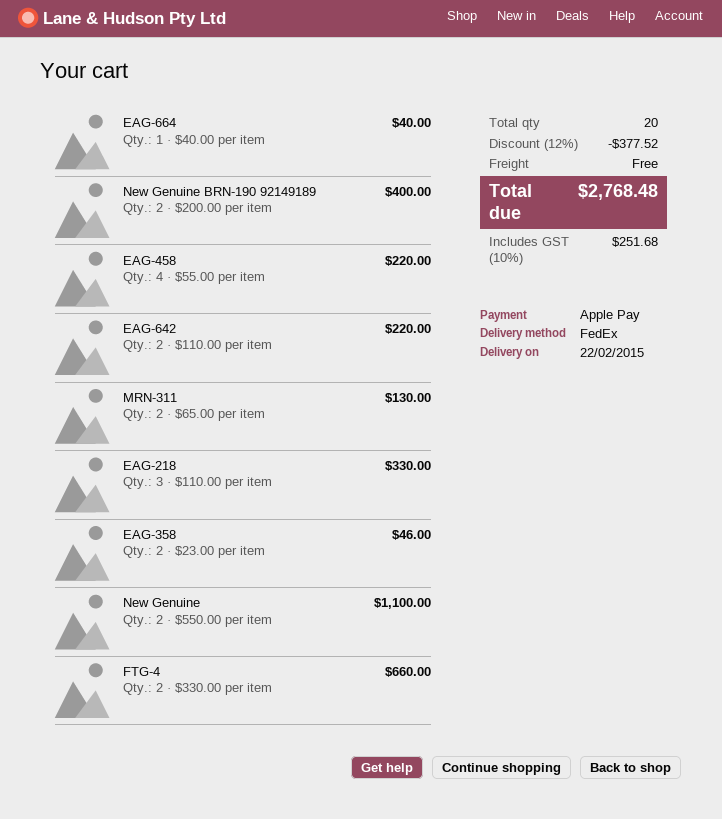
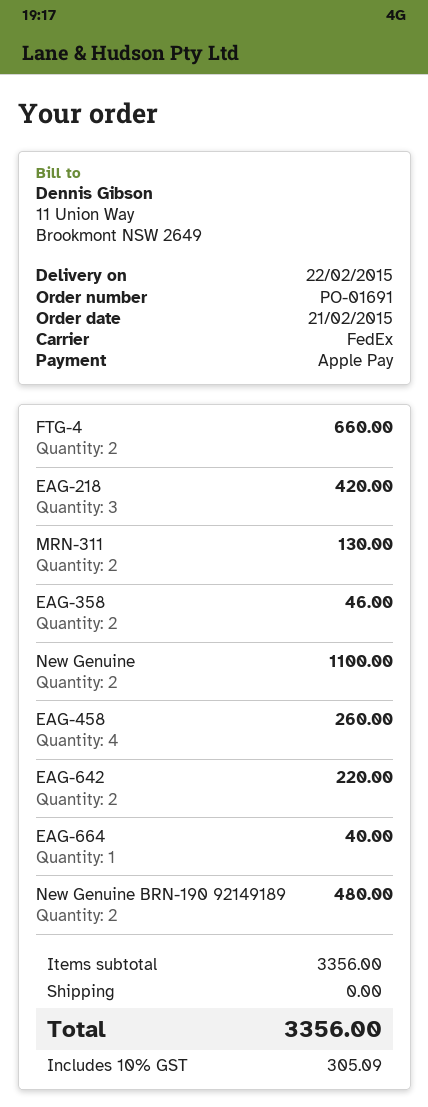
New Genuine BRN-190 92149189: 2 for 400.00 -> 2 for 480.00
EAG-458: 4 for 220.00 -> 4 for 260.00
EAG-218: 3 for 330.00 -> 3 for 420.00
discount: 12% = 377.52 -> none
tax: 10% = 251.68 -> 10% = 305.09
total: 2768.48 -> 3356.00

